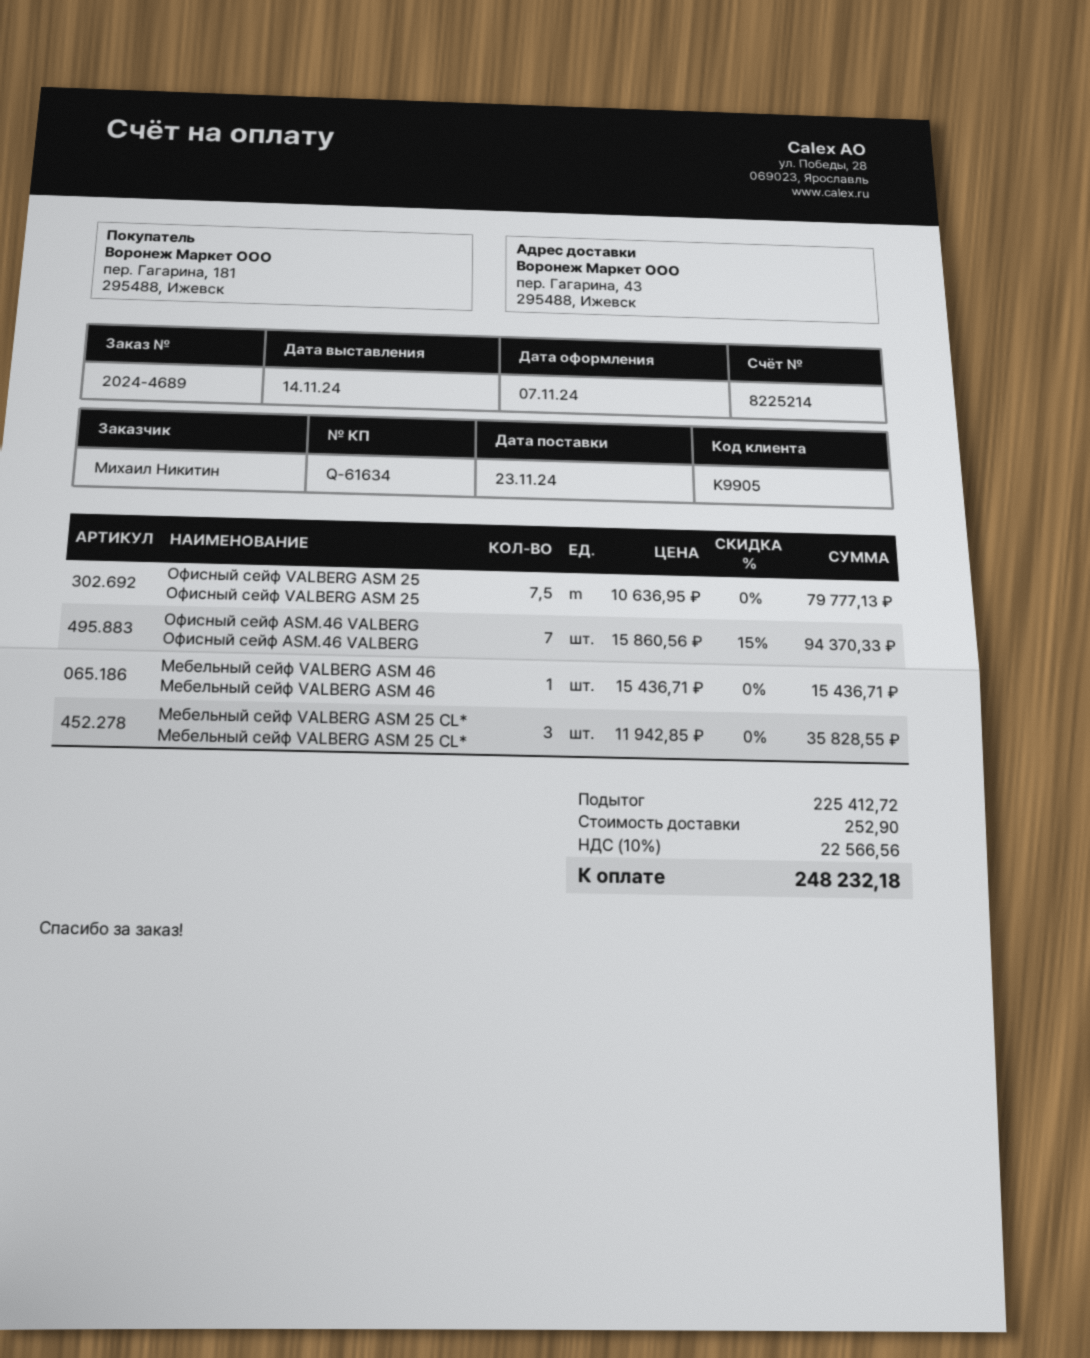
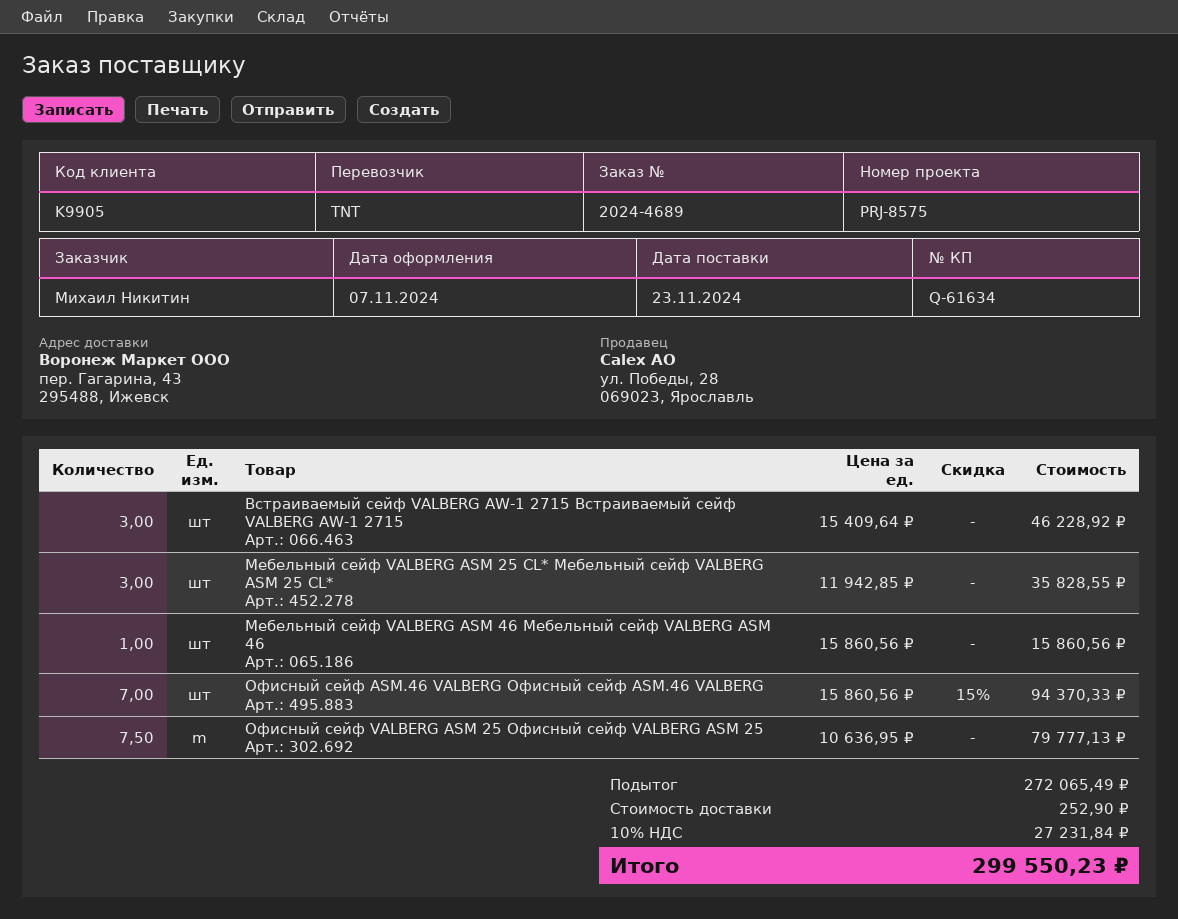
Мебельный сейф VALBERG ASM 46 Мебельный сейф VALBERG ASM 46: 1 x 15436.71 = 15436.71 -> 1 x 15860.56 = 15860.56
Встраиваемый сейф VALBERG AW-1 2715 Встраиваемый сейф VALBERG AW-1 2715: none -> 3 x 15409.64 = 46228.92
subtotal: 225412.72 -> 272065.49
tax: 10% = 22566.56 -> 10% = 27231.84
total: 248232.18 -> 299550.23

